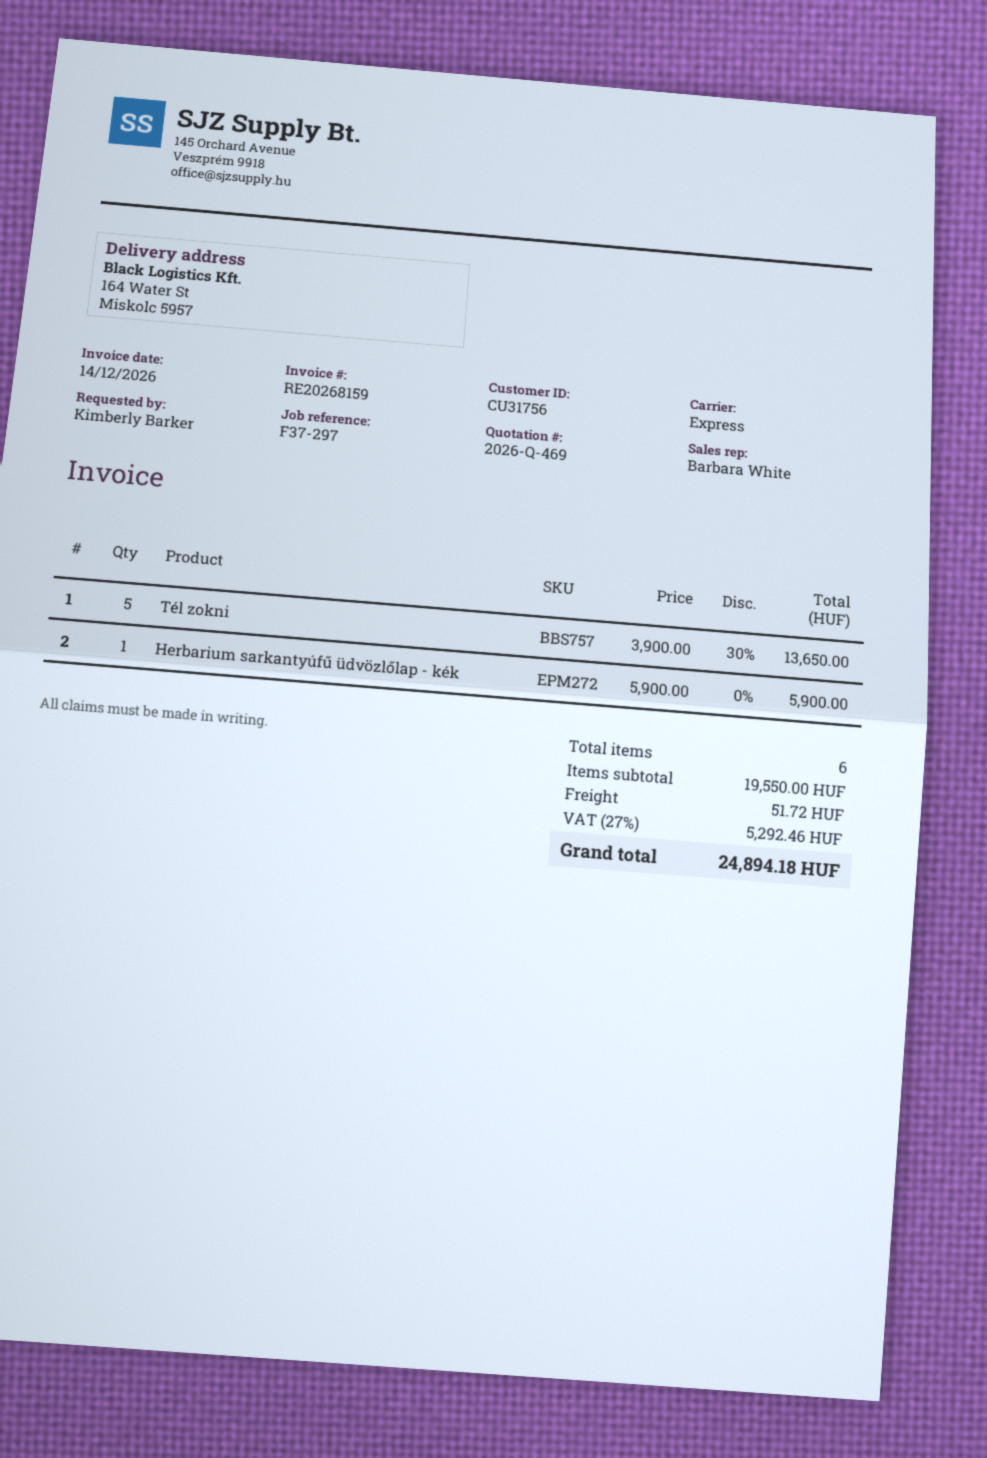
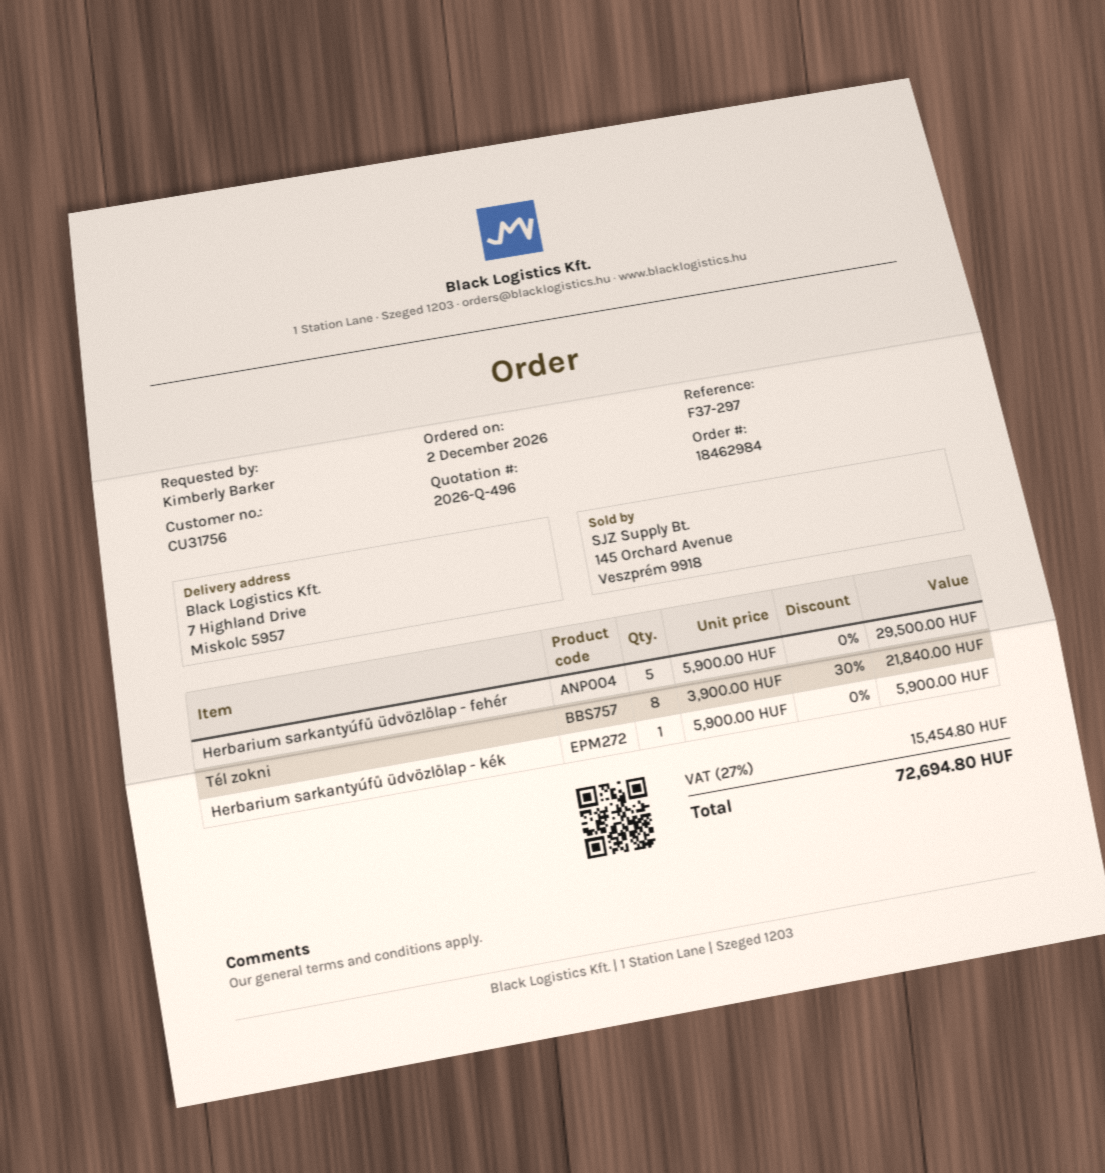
quote number: 2026-Q-469 -> 2026-Q-496
ship to: 164 Water St, Miskolc 5957 -> 7 Highland Drive, Miskolc 5957
Tél zokni: 5 x 3900.00 - 30% = 13650.00 -> 8 x 3900.00 - 30% = 21840.00
Herbarium sarkantyúfű üdvözlőlap - fehér: none -> 5 x 5900.00 = 29500.00
shipping: 51.72 -> none
tax: 27% = 5292.46 -> 27% = 15454.80
total: 24894.18 -> 72694.80

